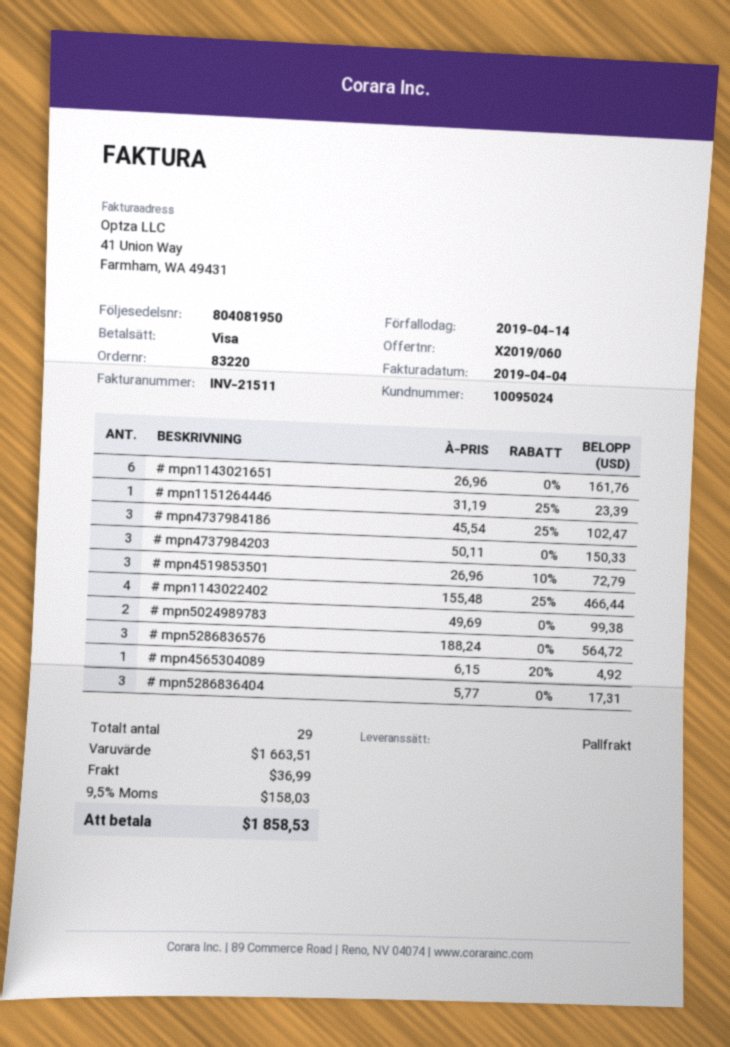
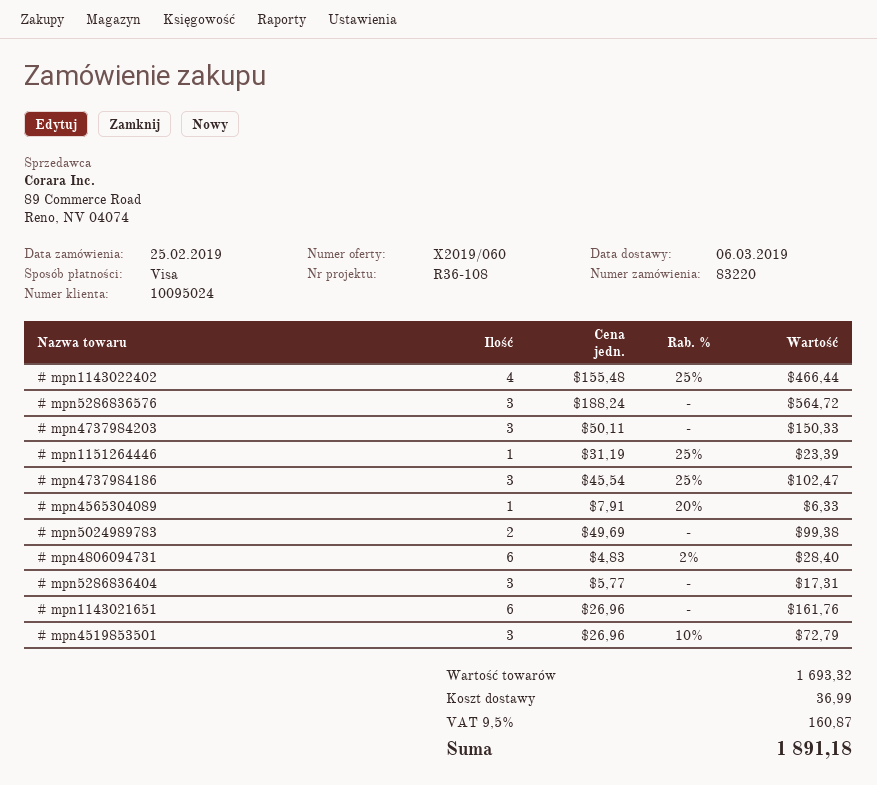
# mpn4565304089: 1 x 6.15 - 20% = 4.92 -> 1 x 7.91 - 20% = 6.33
# mpn4806094731: none -> 6 x 4.83 - 2% = 28.40
subtotal: 1663.51 -> 1693.32
tax: 9.5% = 158.03 -> 9.5% = 160.87
total: 1858.53 -> 1891.18

